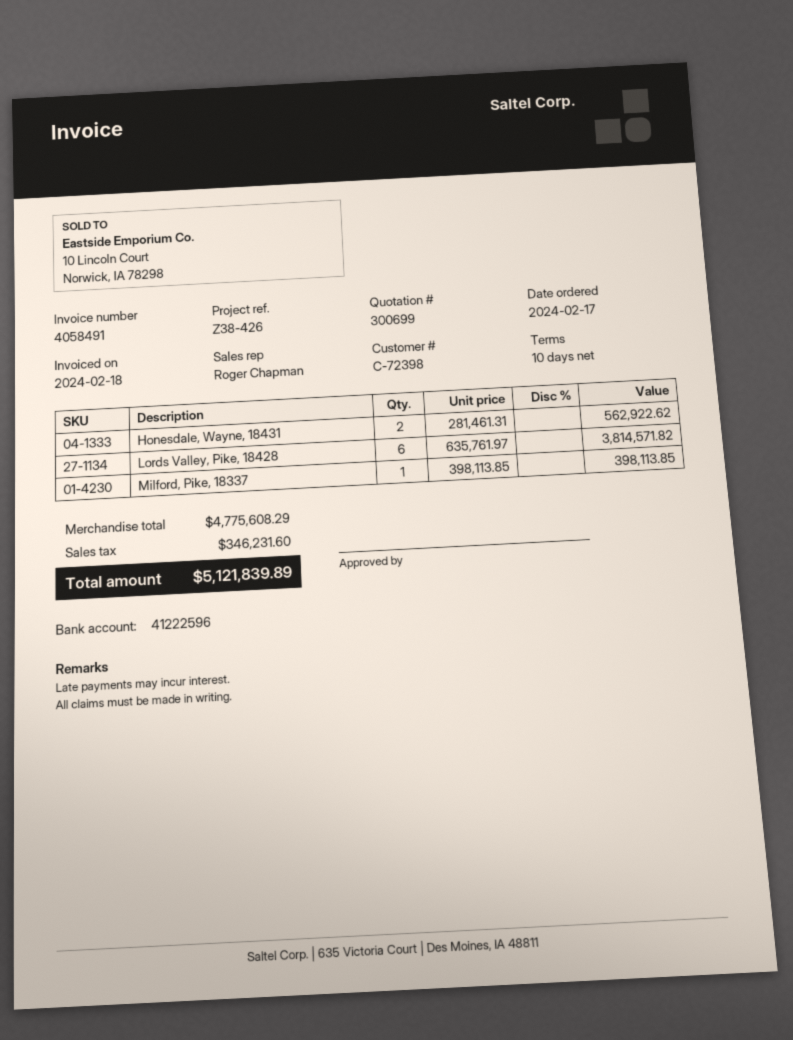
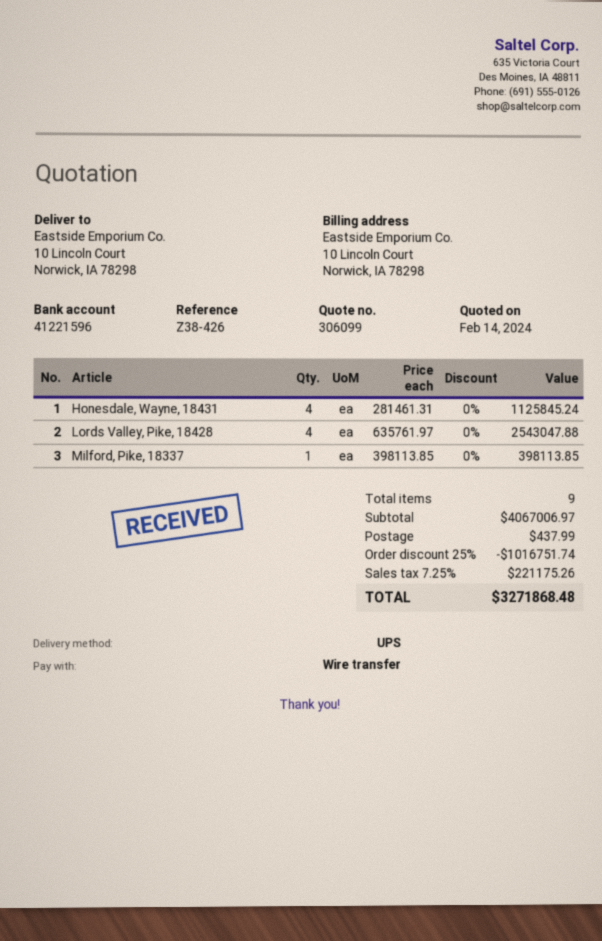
quote number: 300699 -> 306099
bank account: 41222596 -> 41221596
Honesdale, Wayne, 18431: 2 x 281461.31 = 562922.62 -> 4 x 281461.31 = 1125845.24
Lords Valley, Pike, 18428: 6 x 635761.97 = 3814571.82 -> 4 x 635761.97 = 2543047.88
subtotal: 4775608.29 -> 4067006.97
discount: none -> 25% = 1016751.74
shipping: none -> 437.99
tax: 346231.60 -> 221175.26
total: 5121839.89 -> 3271868.48

